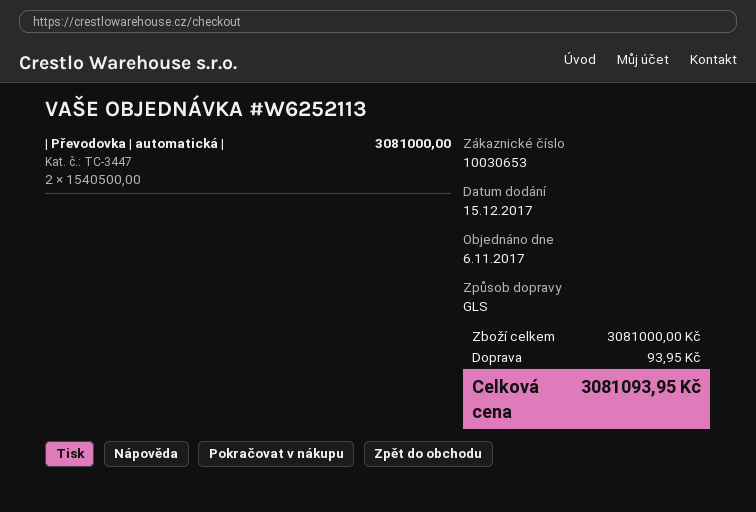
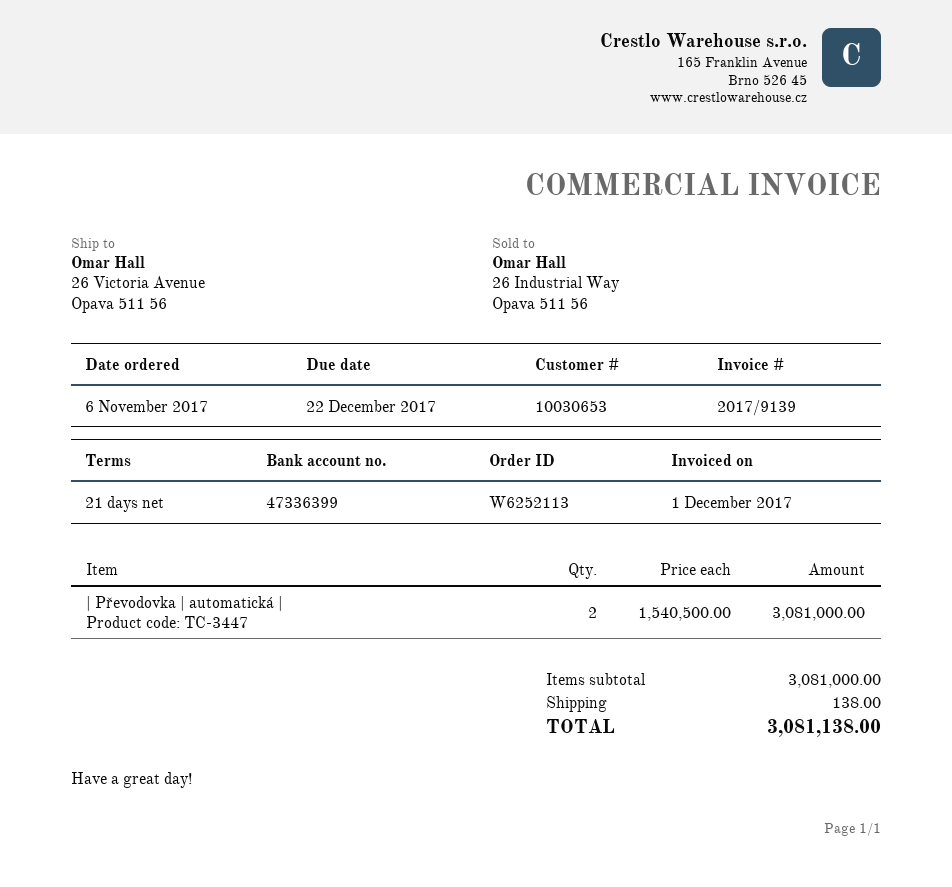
shipping: 93.95 -> 138.00
total: 3081093.95 -> 3081138.00

